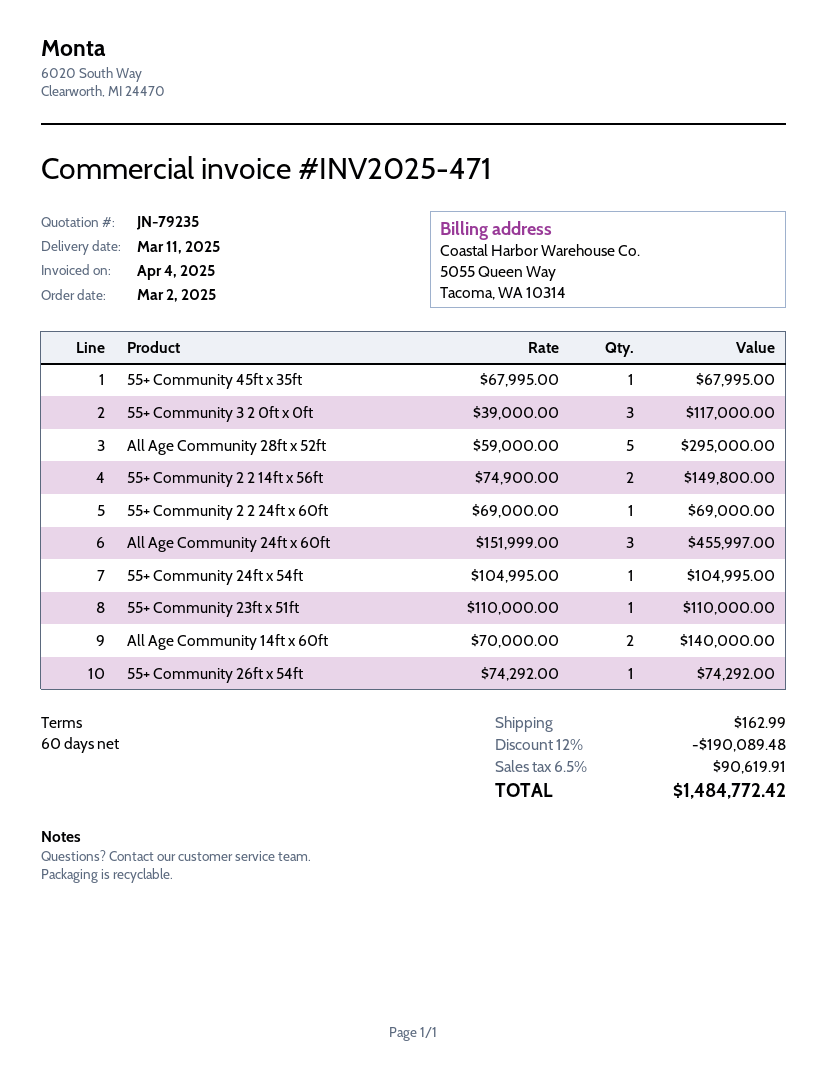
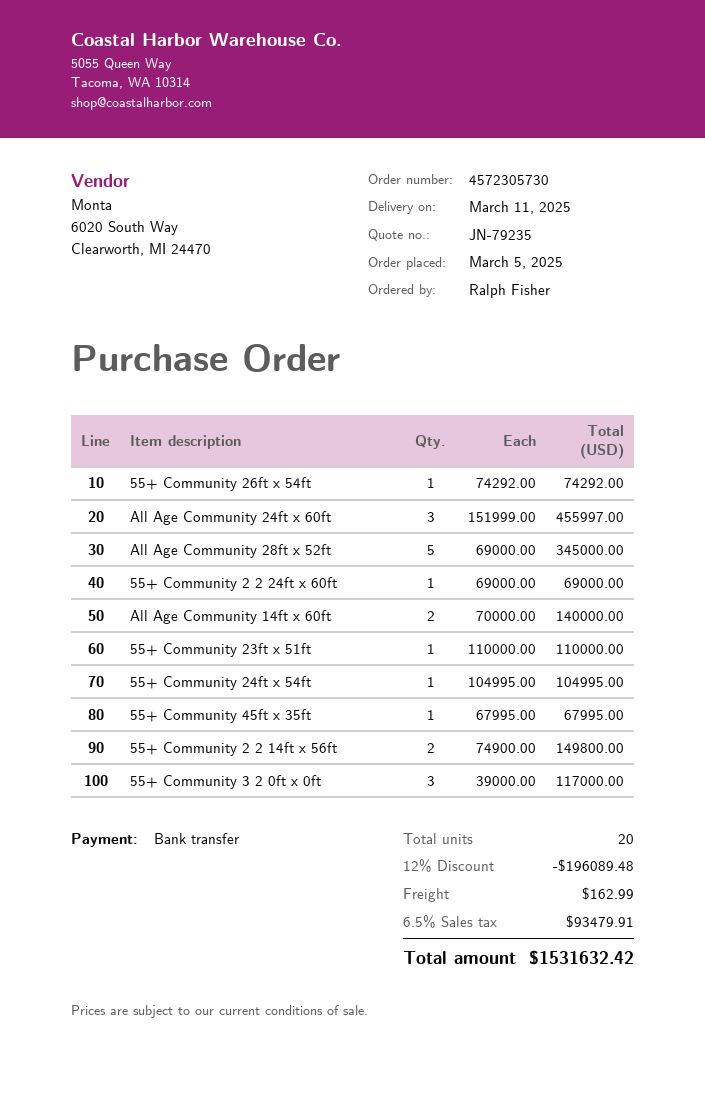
order date: 2025-03-02 -> 2025-03-05
All Age Community 28ft x 52ft: 5 x 59000.00 = 295000.00 -> 5 x 69000.00 = 345000.00
discount: 12% = 190089.48 -> 12% = 196089.48
tax: 6.5% = 90619.91 -> 6.5% = 93479.91
total: 1484772.42 -> 1531632.42

